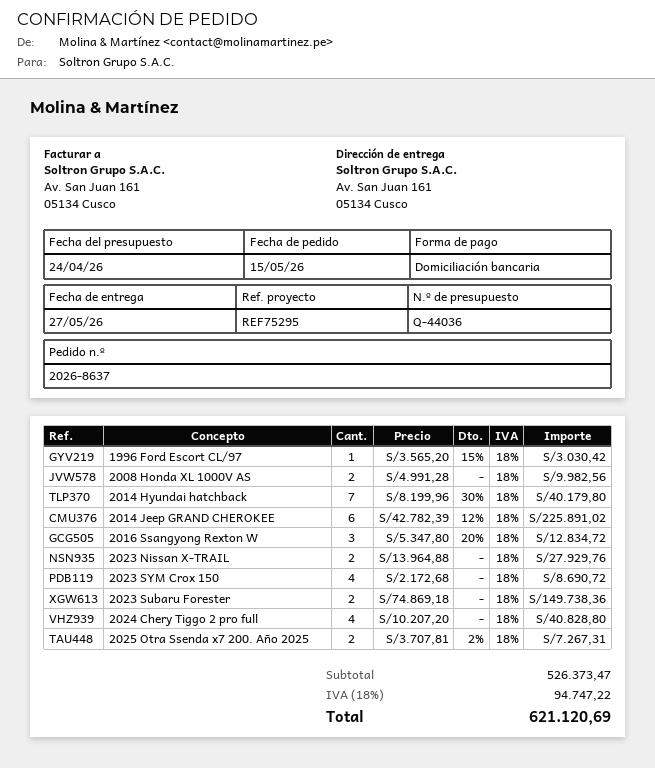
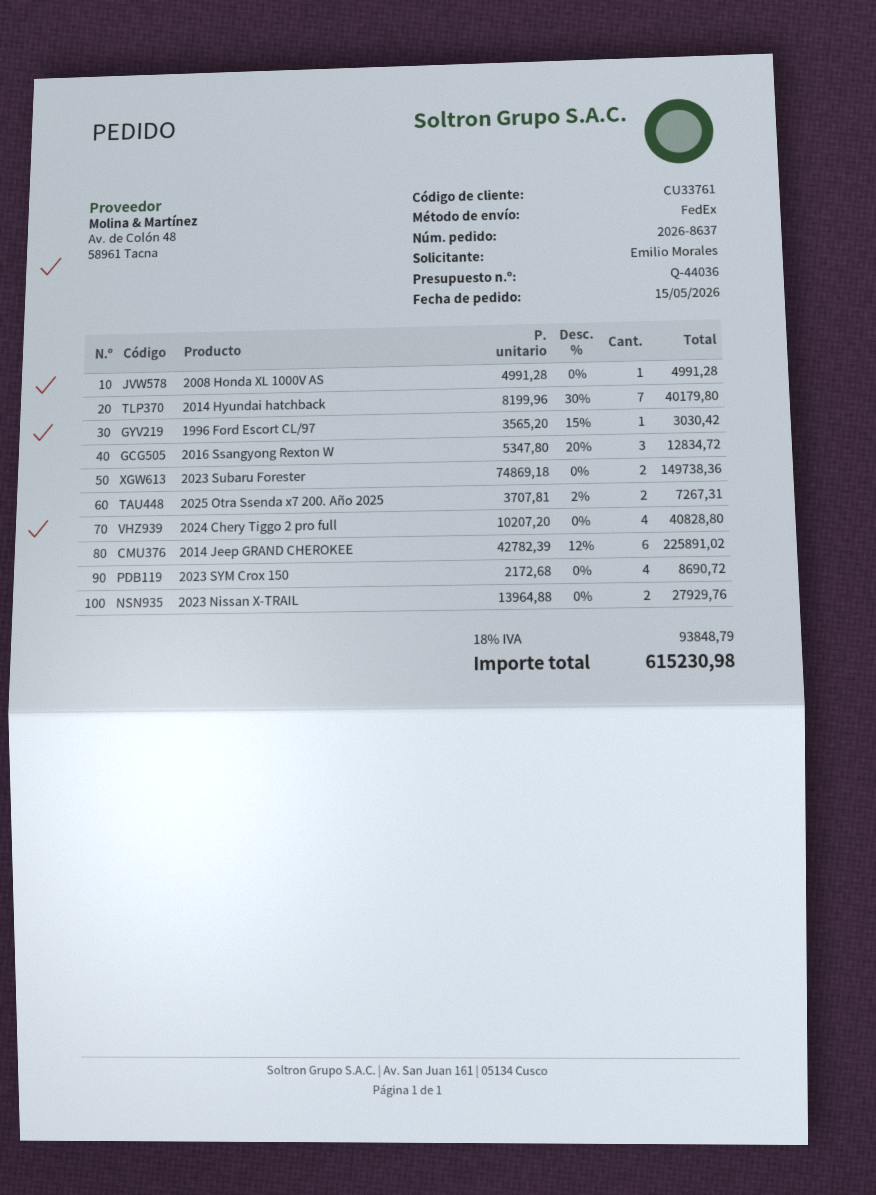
2008 Honda XL 1000V AS: 2 x 4991.28 = 9982.56 -> 1 x 4991.28 = 4991.28
tax: 18% = 94747.22 -> 18% = 93848.79
total: 621120.69 -> 615230.98

